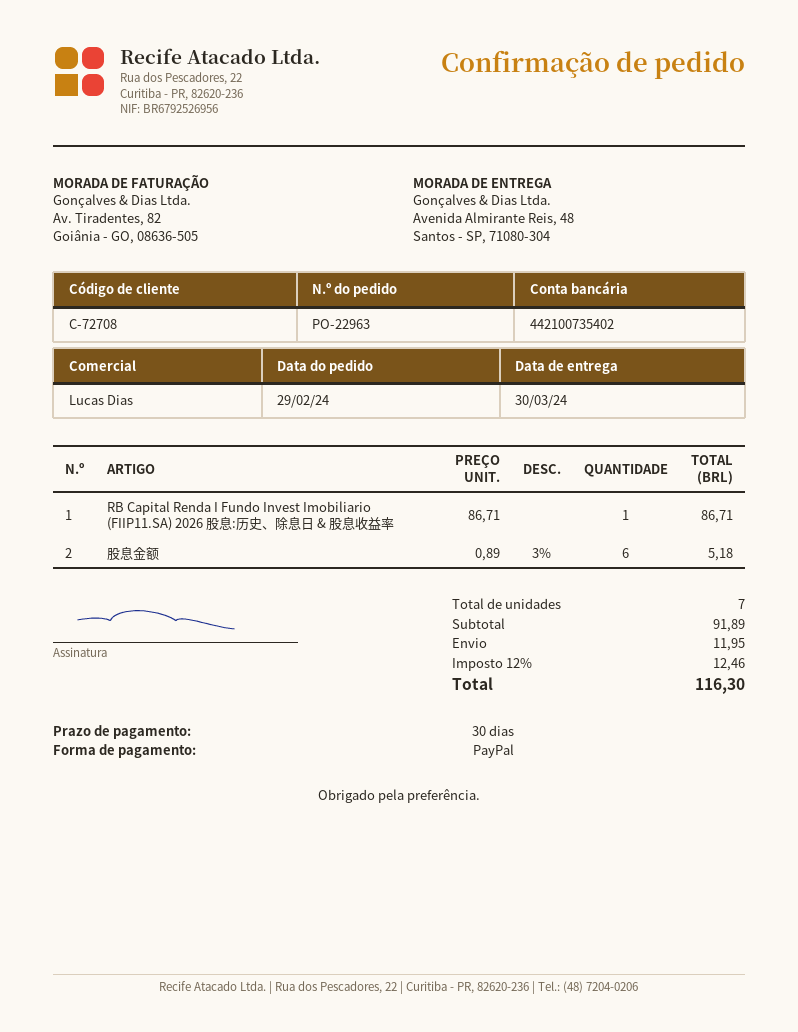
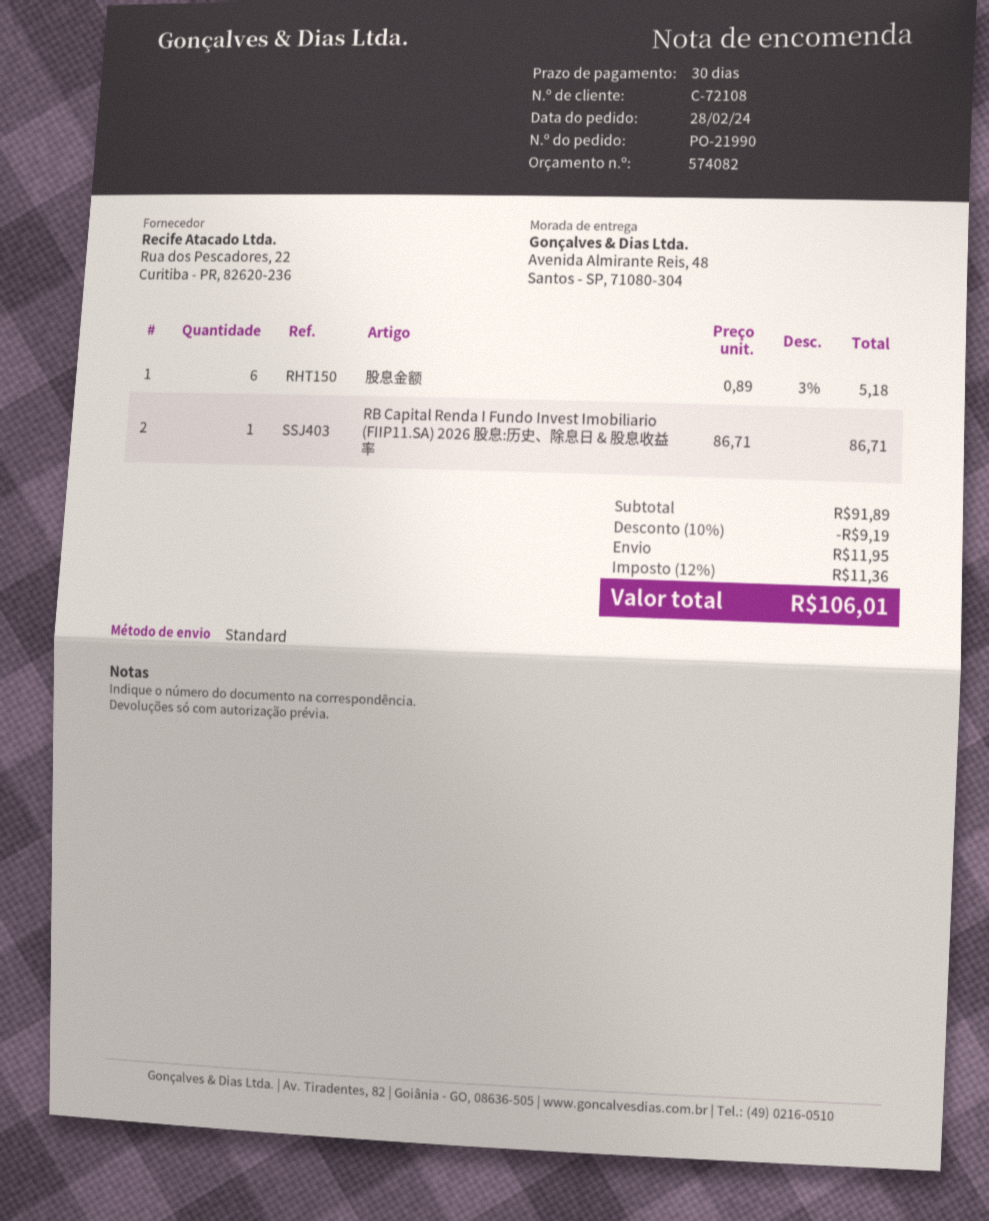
order number: PO-22963 -> PO-21990
order date: 2024-02-29 -> 2024-02-28
customer number: C-72708 -> C-72108
discount: none -> 10% = 9.19
tax: 12% = 12.46 -> 12% = 11.36
total: 116.30 -> 106.01

